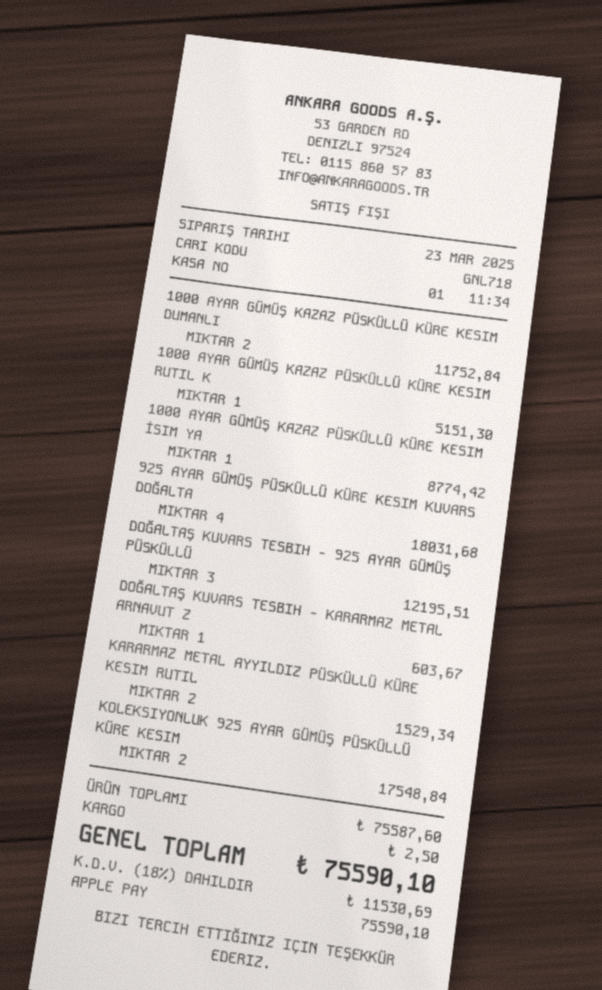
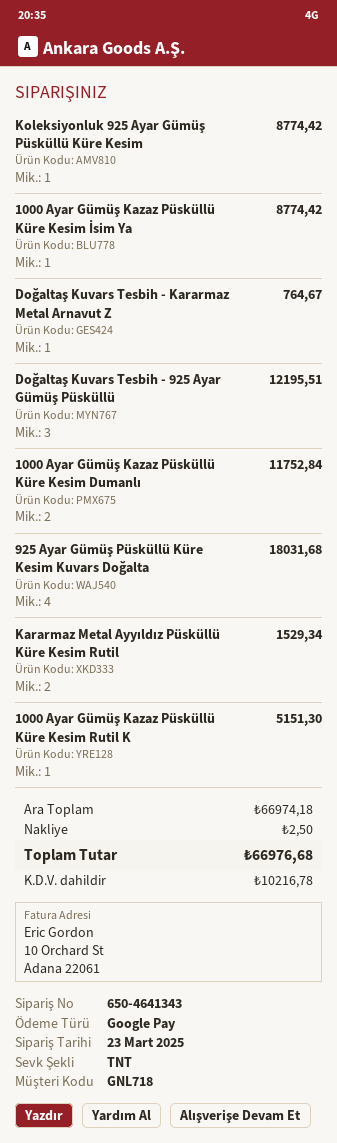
payment method: Apple Pay -> Google Pay
DOĞALTAŞ KUVARS TESBIH - KARARMAZ METAL ARNAVUT Z: 1 for 603.67 -> 1 for 764.67
KOLEKSIYONLUK 925 AYAR GÜMÜŞ PÜSKÜLLÜ KÜRE KESIM: 2 for 17548.84 -> 1 for 8774.42
subtotal: 75587.60 -> 66974.18
tax: 11530.69 -> 10216.78
total: 75590.10 -> 66976.68

